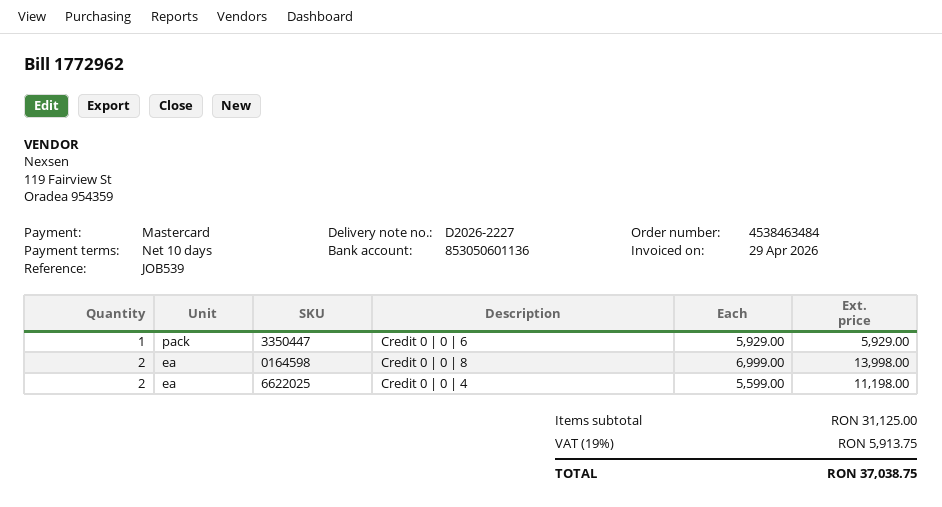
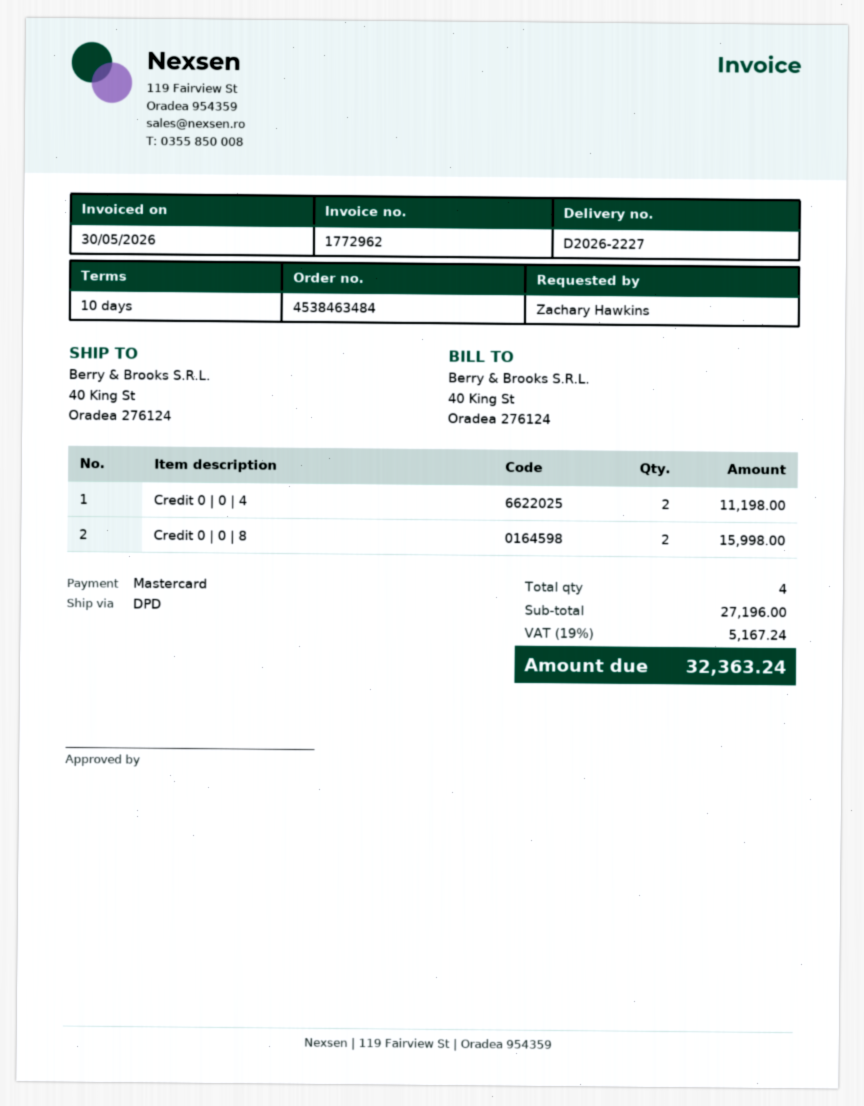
invoice date: 2026-04-29 -> 2026-05-30
Credit 0 | 0 | 6: 1 for 5929.00 -> none
Credit 0 | 0 | 8: 2 for 13998.00 -> 2 for 15998.00
subtotal: 31125.00 -> 27196.00
tax: 19% = 5913.75 -> 19% = 5167.24
total: 37038.75 -> 32363.24

